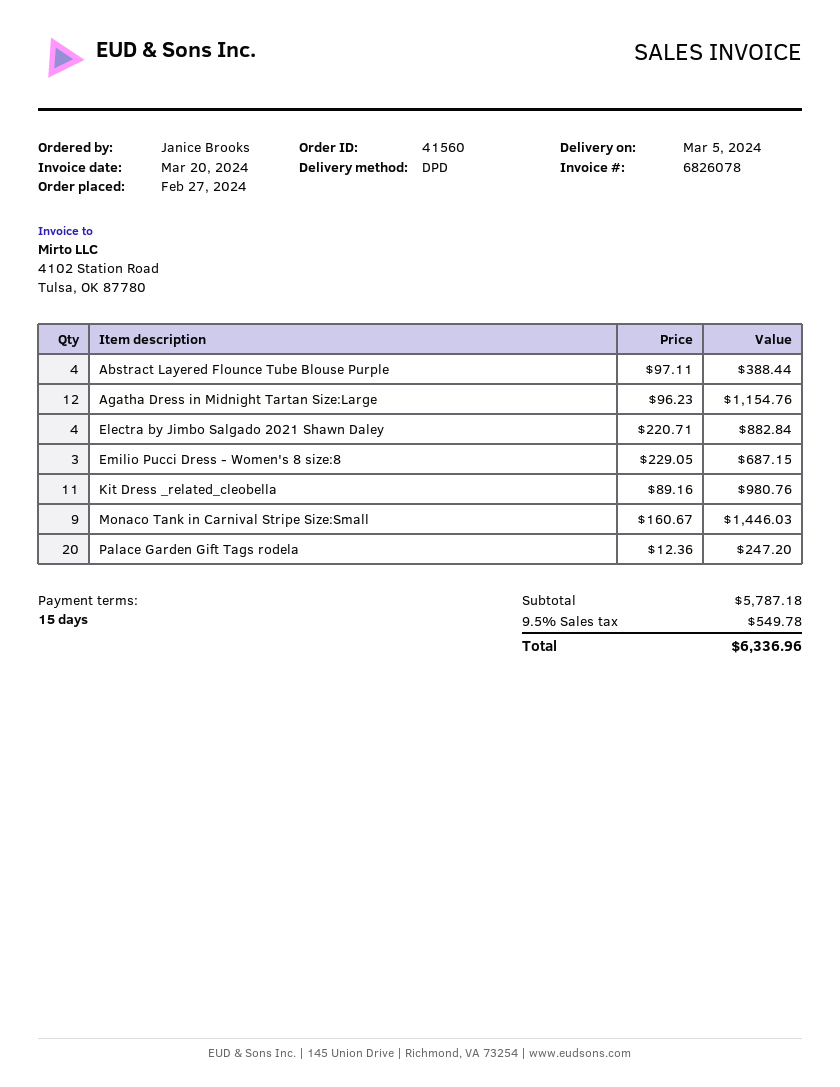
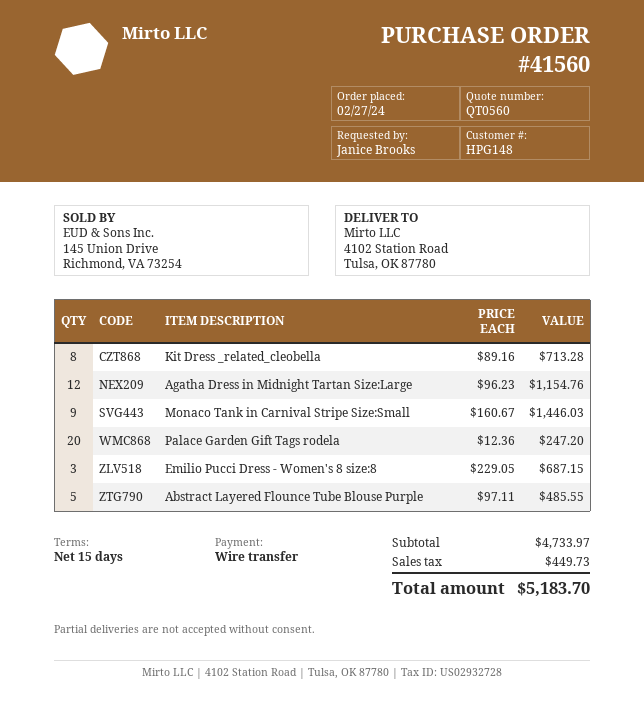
Abstract Layered Flounce Tube Blouse Purple: 4 x 97.11 = 388.44 -> 5 x 97.11 = 485.55
Electra by Jimbo Salgado 2021 Shawn Daley: 4 x 220.71 = 882.84 -> none
Kit Dress _related_cleobella: 11 x 89.16 = 980.76 -> 8 x 89.16 = 713.28
subtotal: 5787.18 -> 4733.97
tax: 549.78 -> 449.73
total: 6336.96 -> 5183.70

